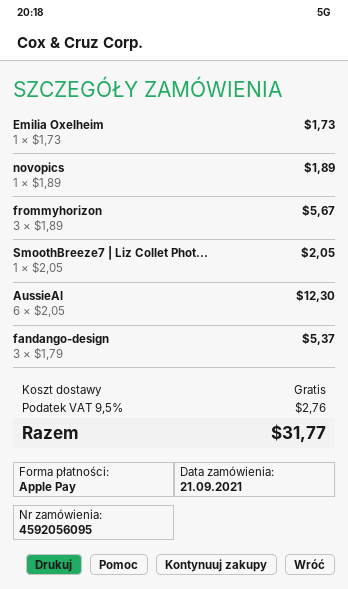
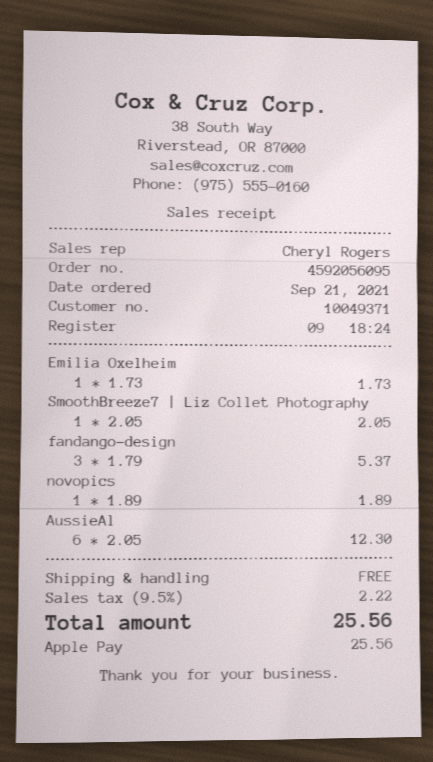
frommyhorizon: 3 x 1.89 = 5.67 -> none
tax: 9.5% = 2.76 -> 9.5% = 2.22
total: 31.77 -> 25.56

